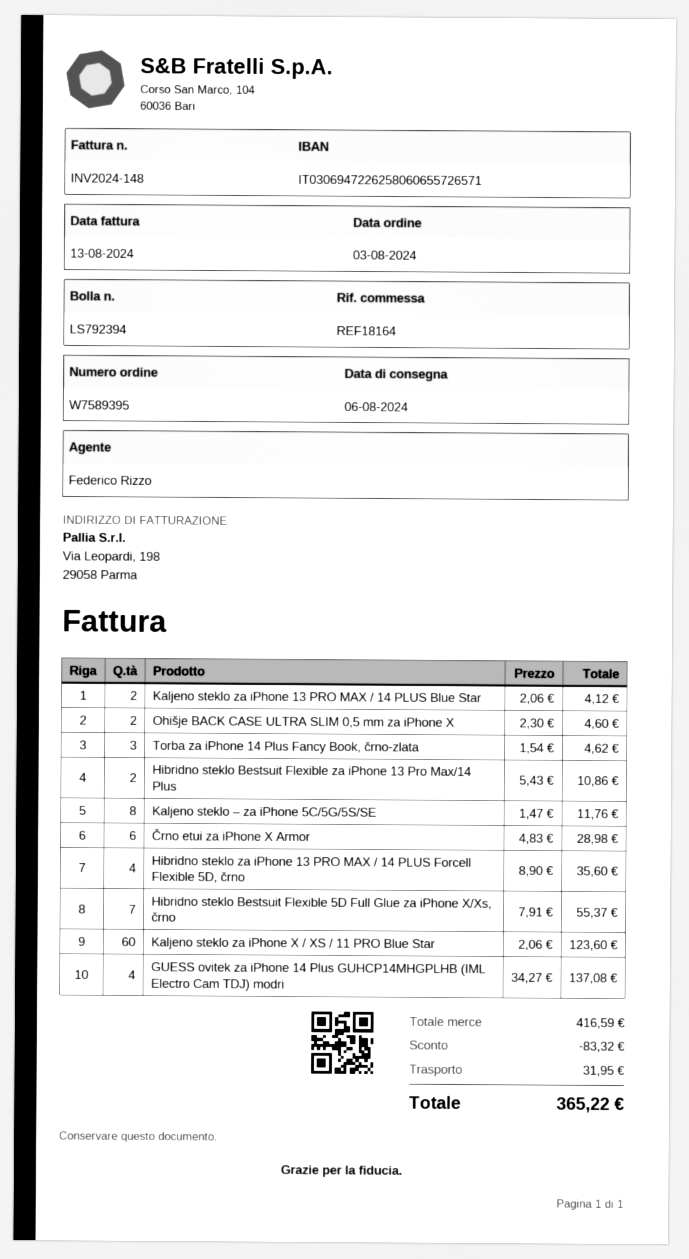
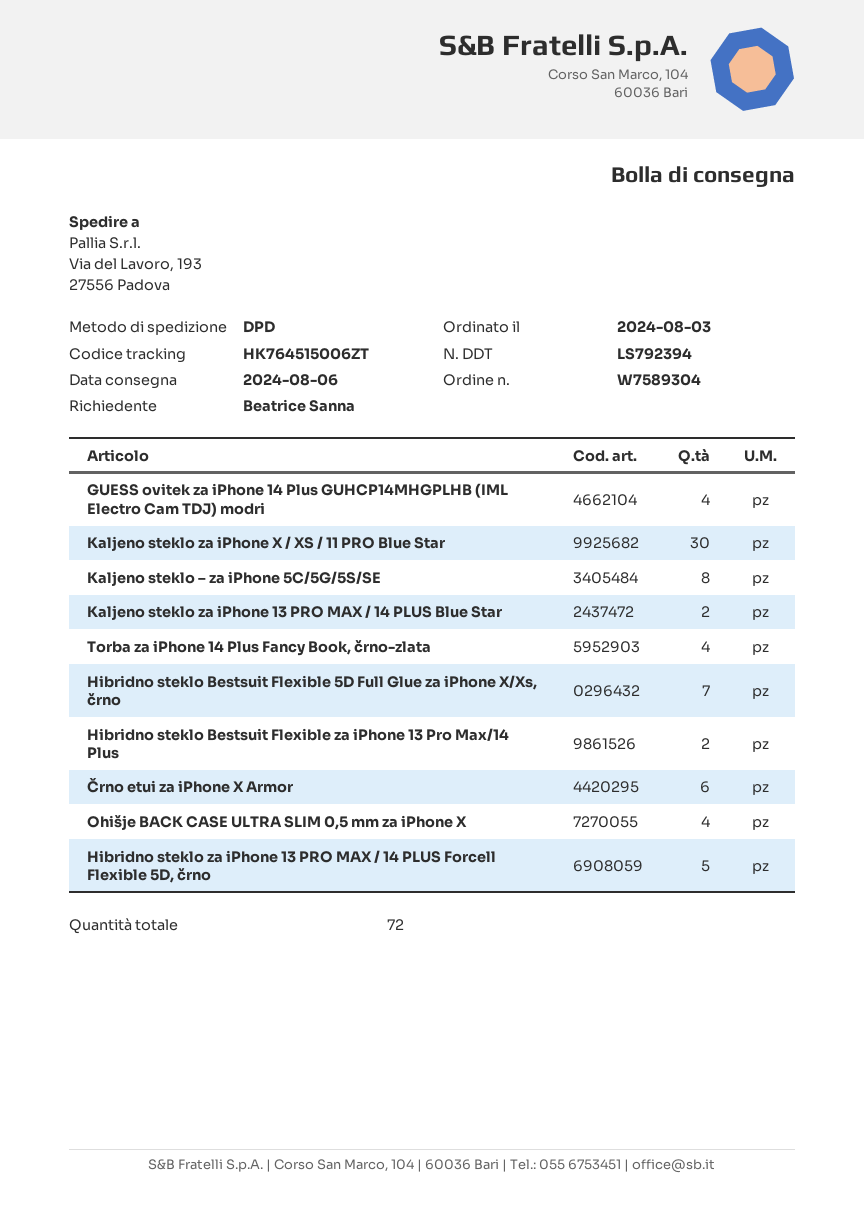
order number: W7589395 -> W7589304
Ohišje BACK CASE ULTRA SLIM 0,5 mm za iPhone X: 2 -> 4
Torba za iPhone 14 Plus Fancy Book, črno-zlata: 3 -> 4
Hibridno steklo za iPhone 13 PRO MAX / 14 PLUS Forcell Flexible 5D, črno: 4 -> 5
Kaljeno steklo za iPhone X / XS / 11 PRO Blue Star: 60 -> 30

